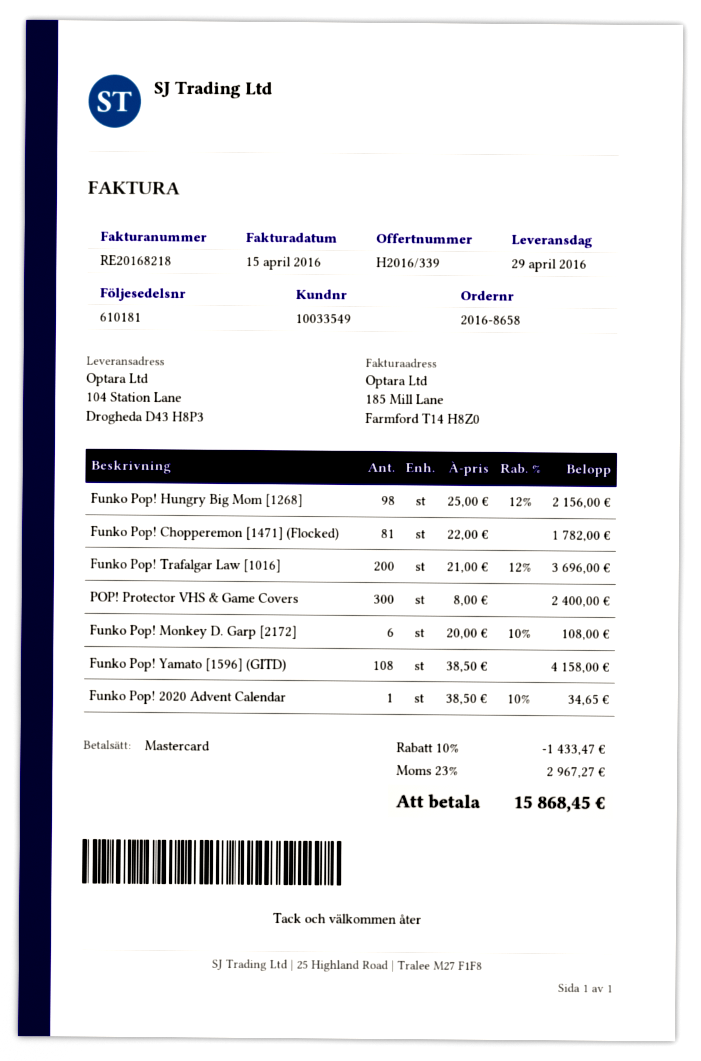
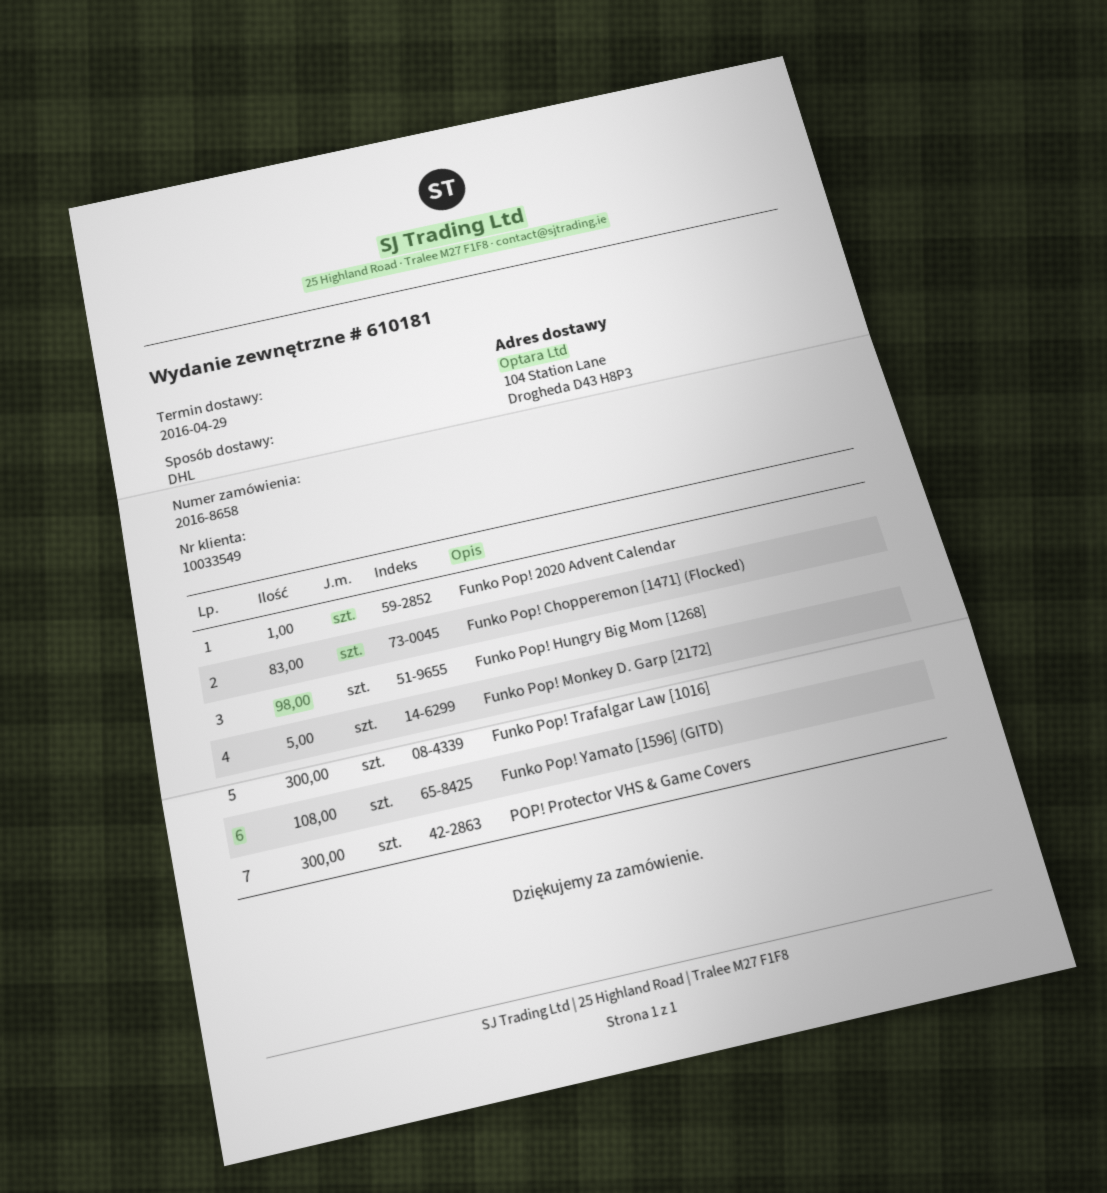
Funko Pop! Chopperemon [1471] (Flocked): 81 -> 83
Funko Pop! Trafalgar Law [1016]: 200 -> 300
Funko Pop! Monkey D. Garp [2172]: 6 -> 5

